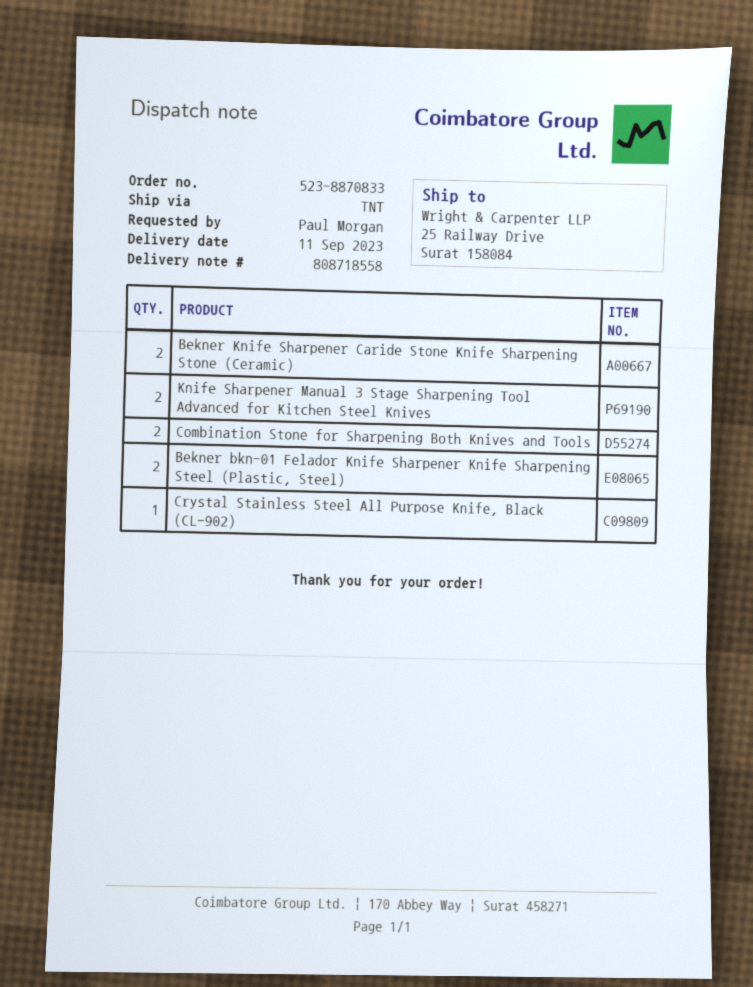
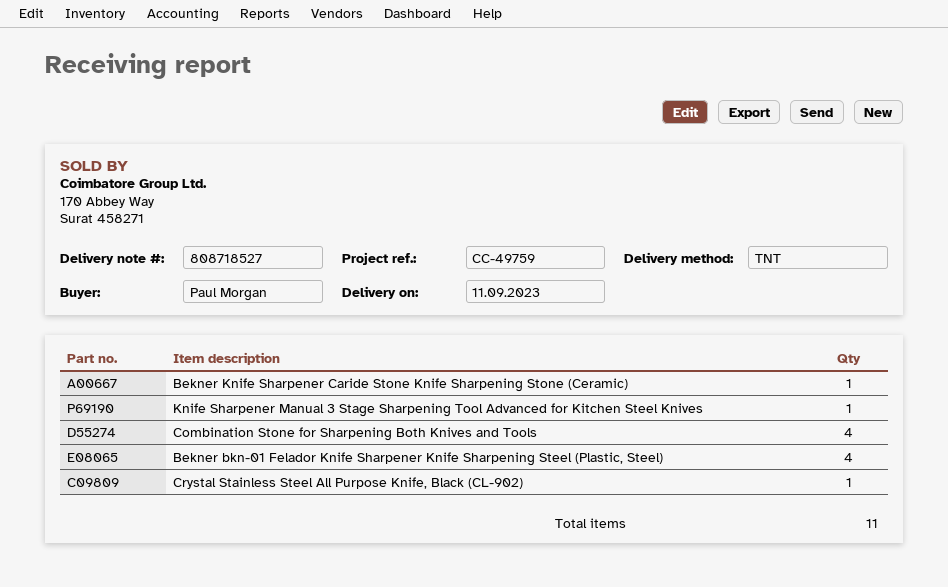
delivery note number: 808718558 -> 808718527
Bekner Knife Sharpener Caride Stone Knife Sharpening Stone (Ceramic): 2 -> 1
Knife Sharpener Manual 3 Stage Sharpening Tool Advanced for Kitchen Steel Knives: 2 -> 1
Combination Stone for Sharpening Both Knives and Tools: 2 -> 4
Bekner bkn-01 Felador Knife Sharpener Knife Sharpening Steel (Plastic, Steel): 2 -> 4

